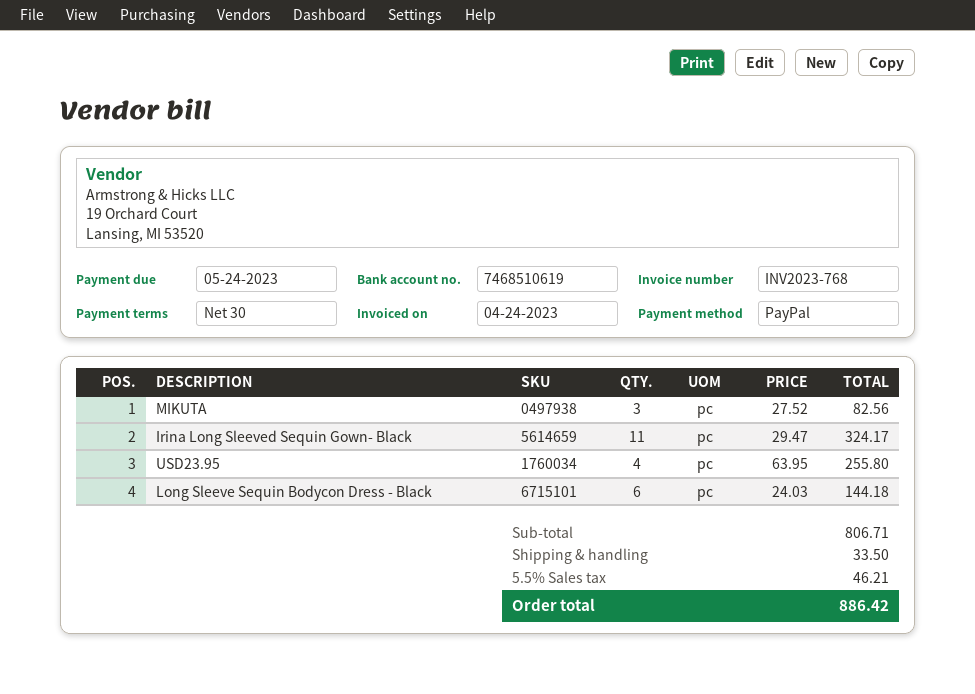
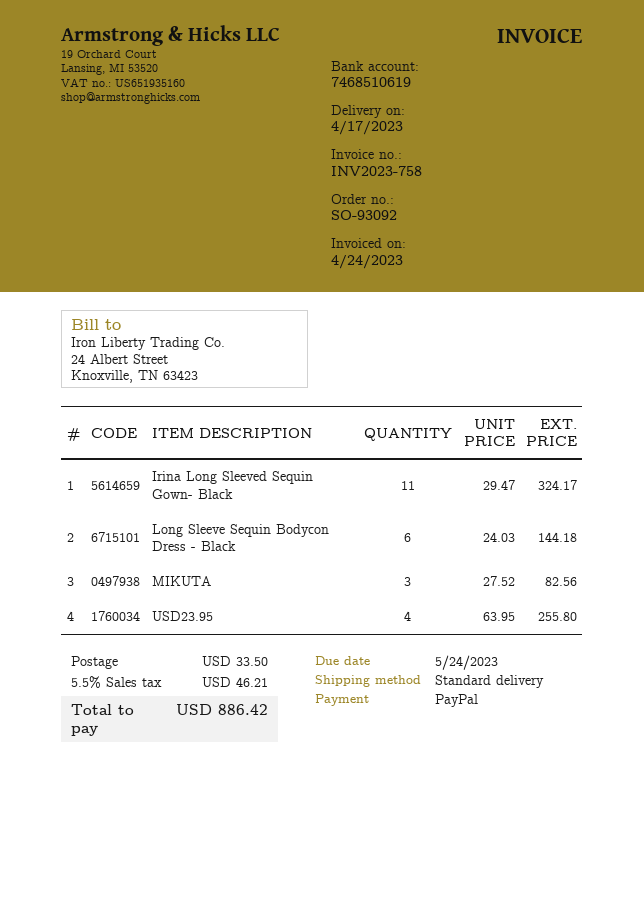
invoice number: INV2023-768 -> INV2023-758

